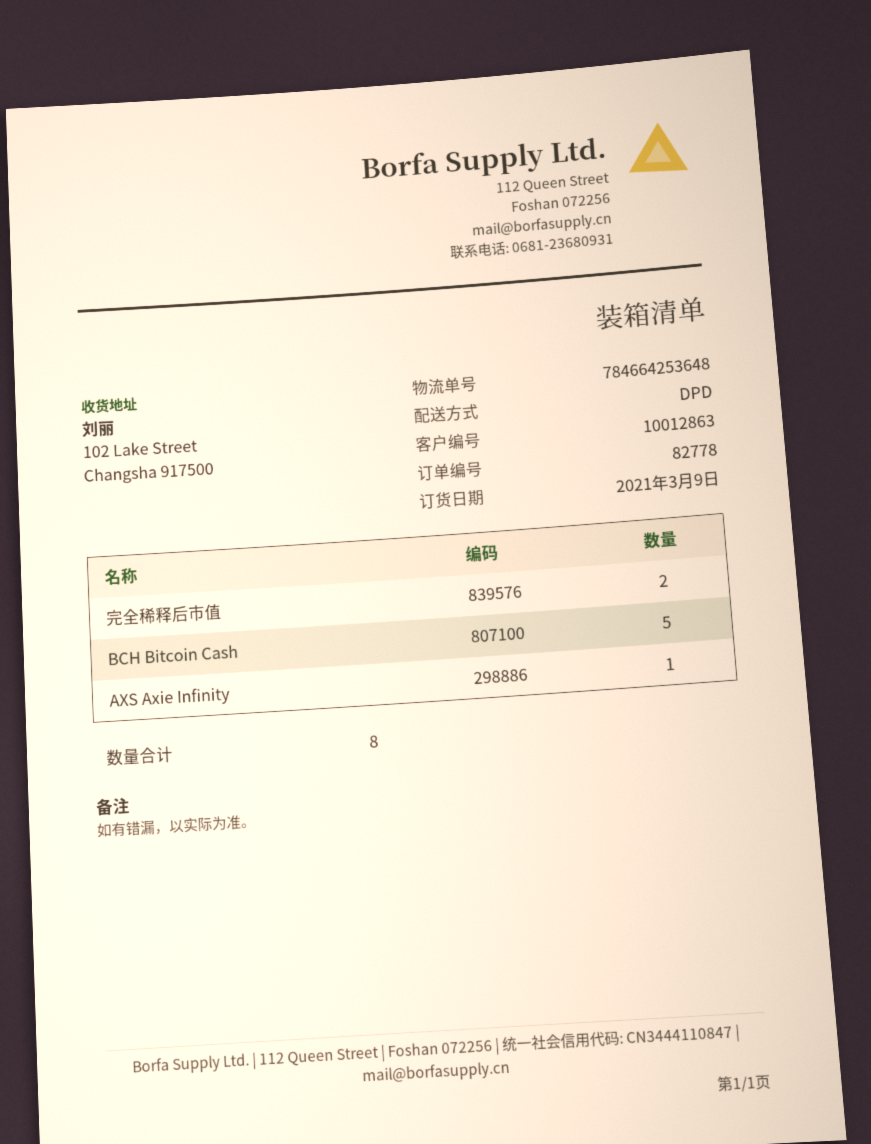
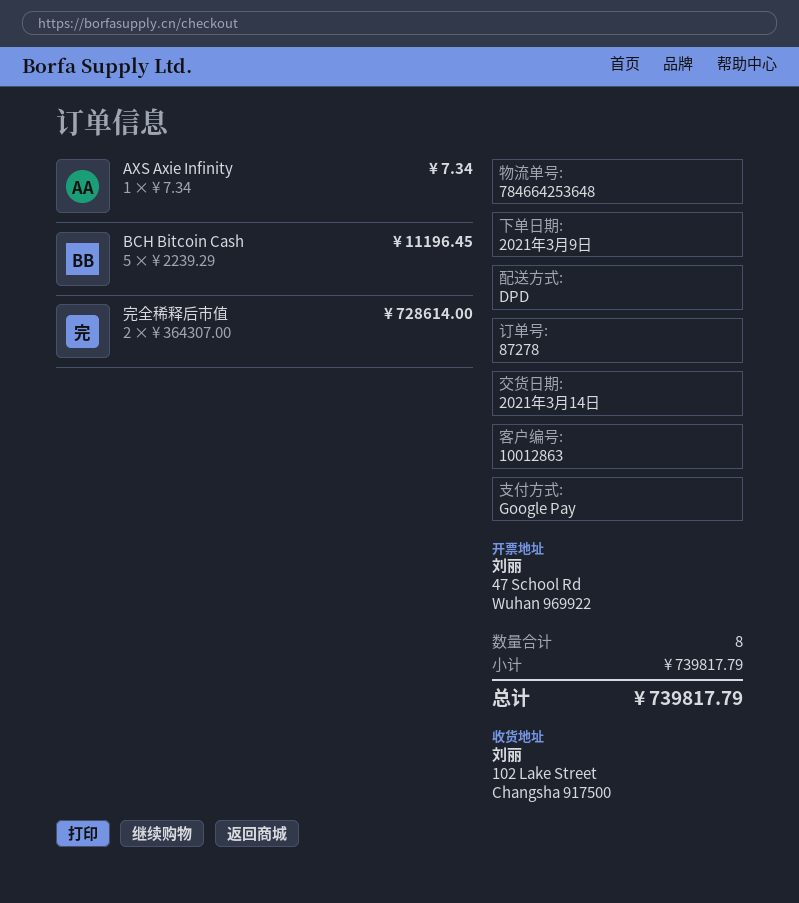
order number: 82778 -> 87278

